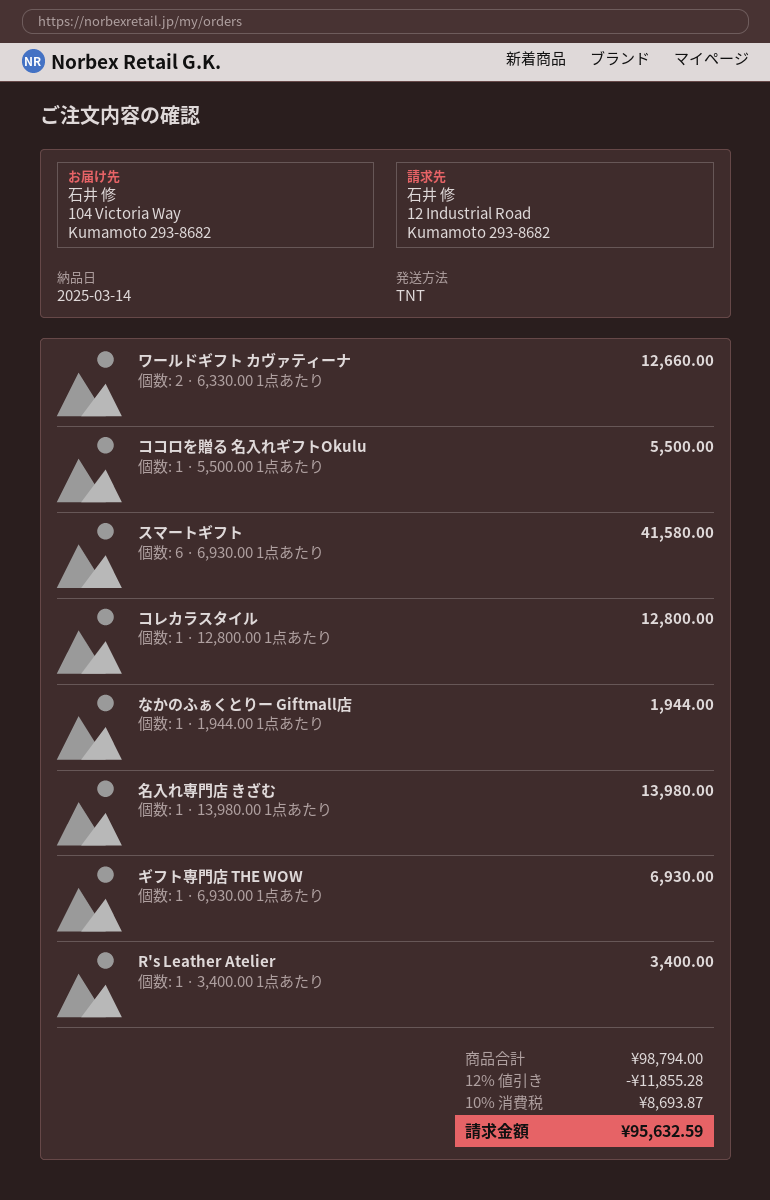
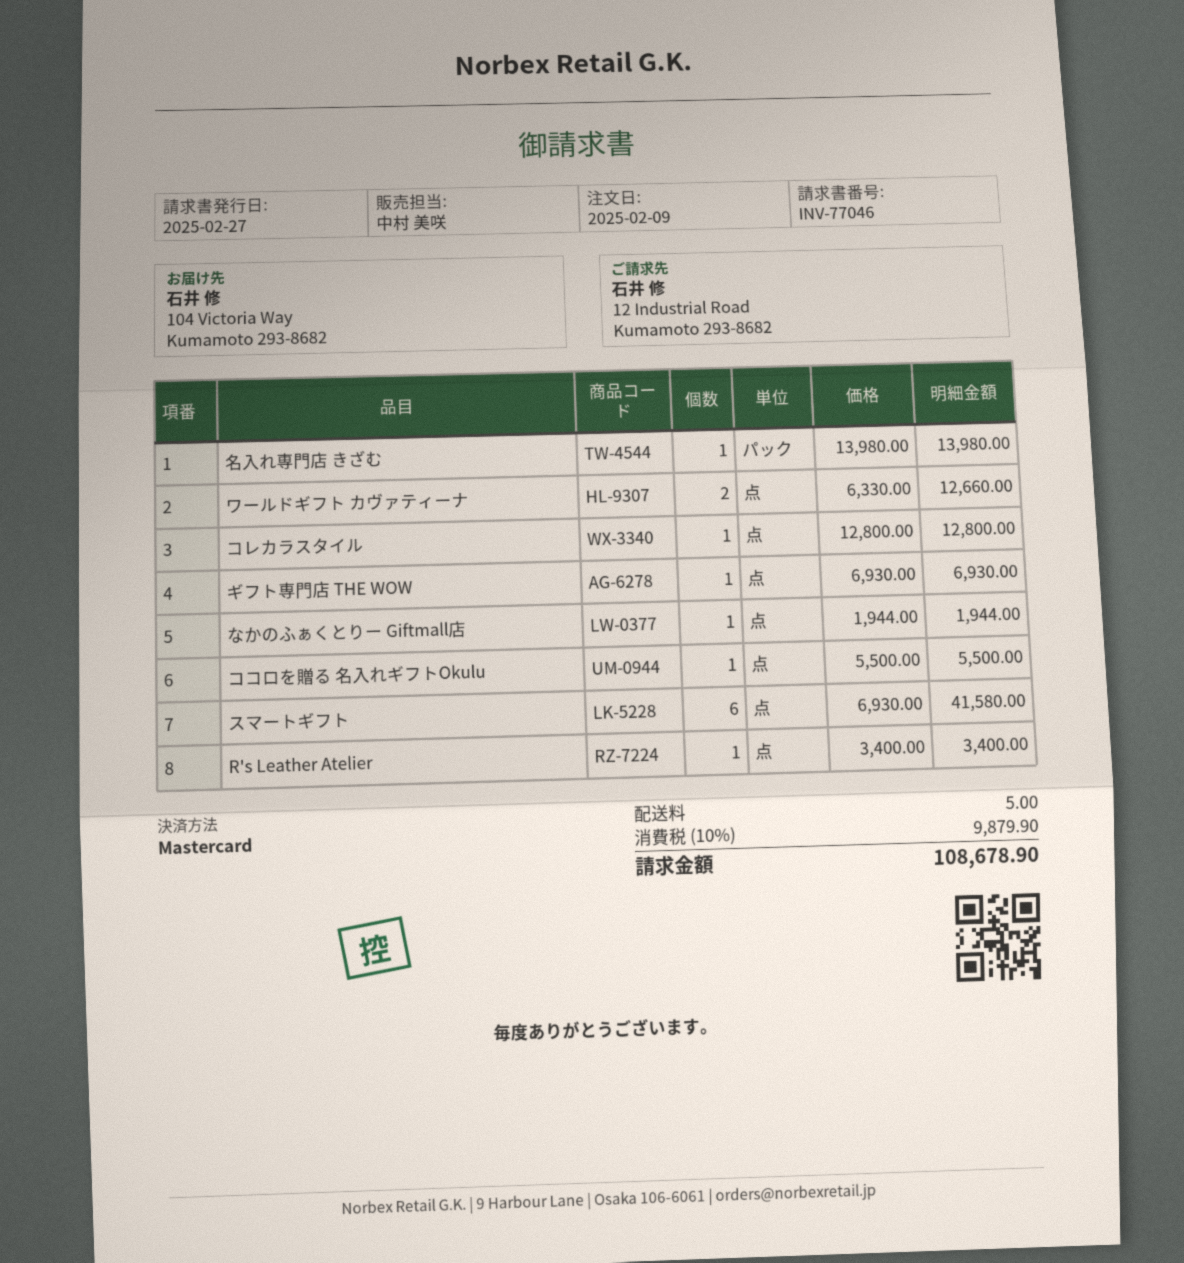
discount: 12% = 11855.28 -> none
shipping: none -> 5.00
tax: 10% = 8693.87 -> 10% = 9879.90
total: 95632.59 -> 108678.90

